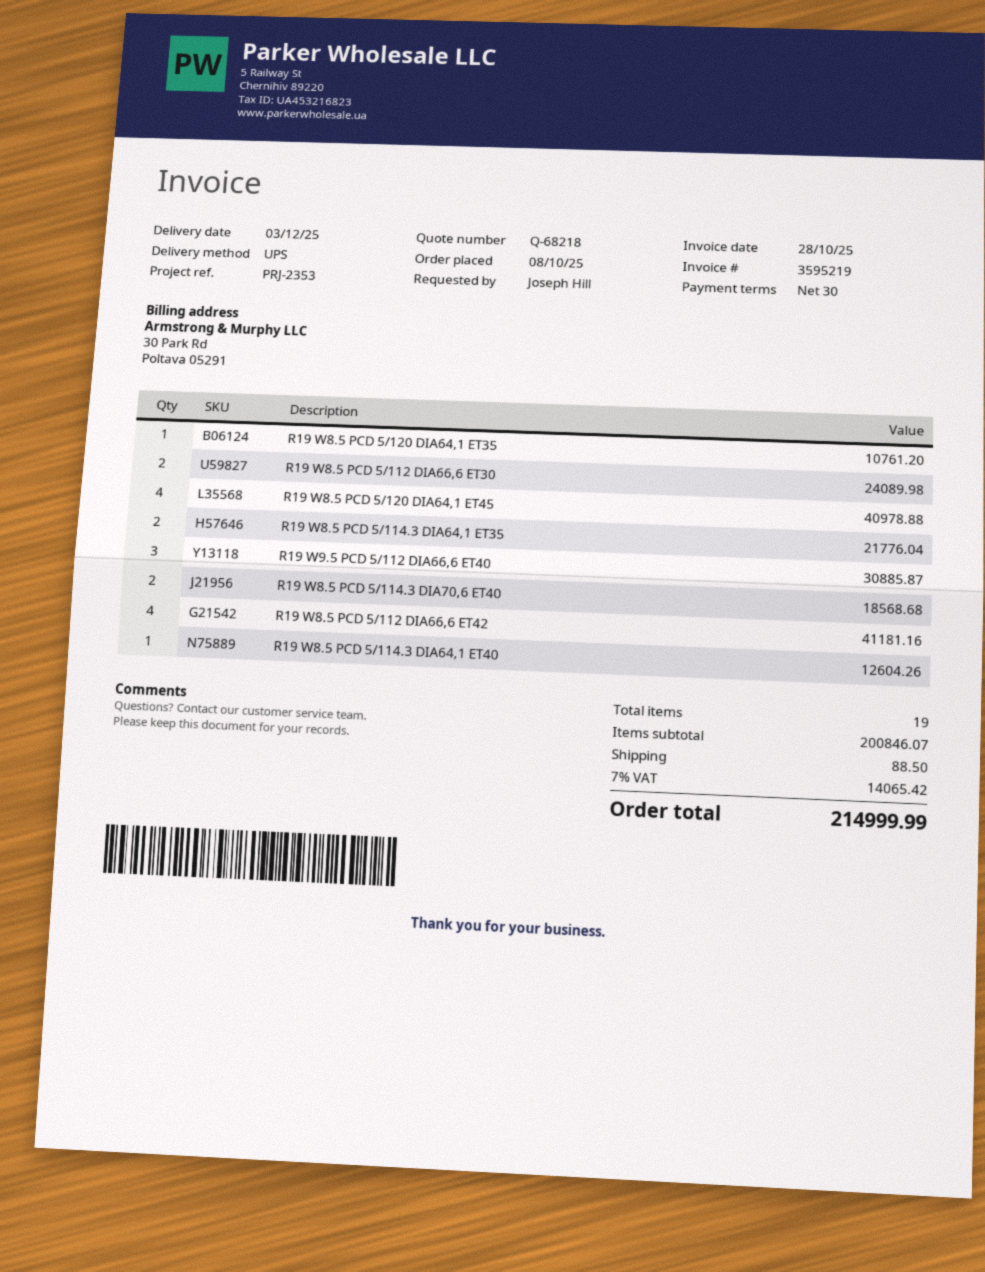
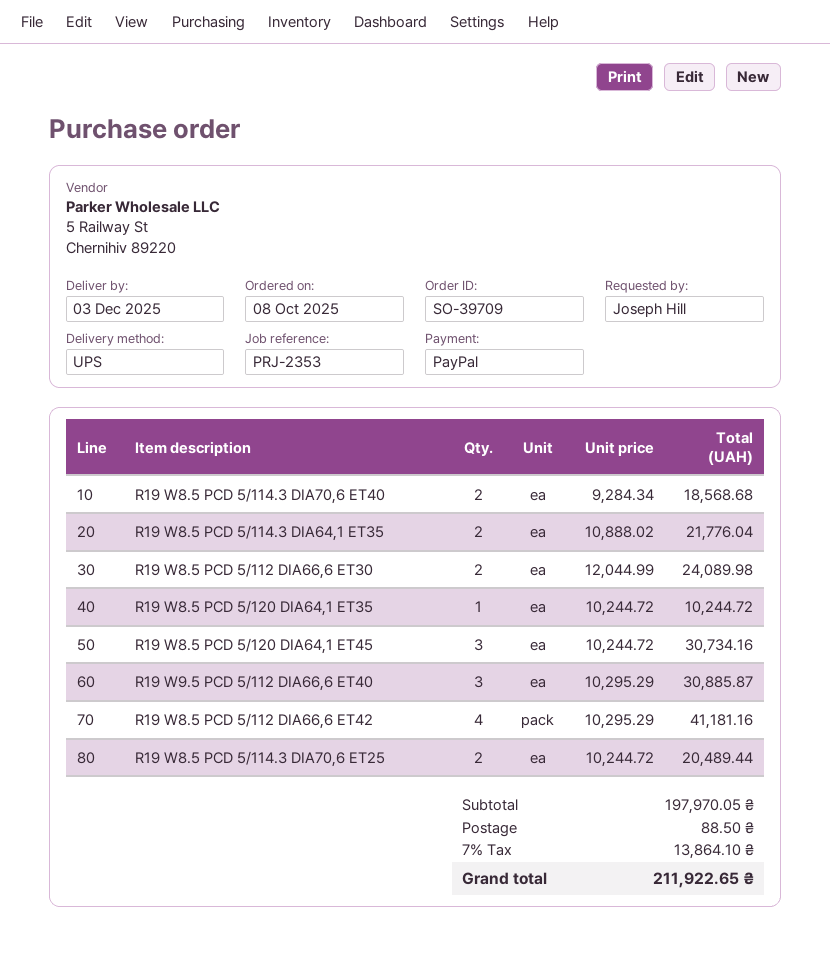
R19 W8.5 PCD 5/120 DIA64,1 ET35: 1 for 10761.20 -> 1 for 10244.72
R19 W8.5 PCD 5/120 DIA64,1 ET45: 4 for 40978.88 -> 3 for 30734.16
R19 W8.5 PCD 5/114.3 DIA64,1 ET40: 1 for 12604.26 -> none
R19 W8.5 PCD 5/114.3 DIA70,6 ET25: none -> 2 for 20489.44
subtotal: 200846.07 -> 197970.05
tax: 7% = 14065.42 -> 7% = 13864.10
total: 214999.99 -> 211922.65

